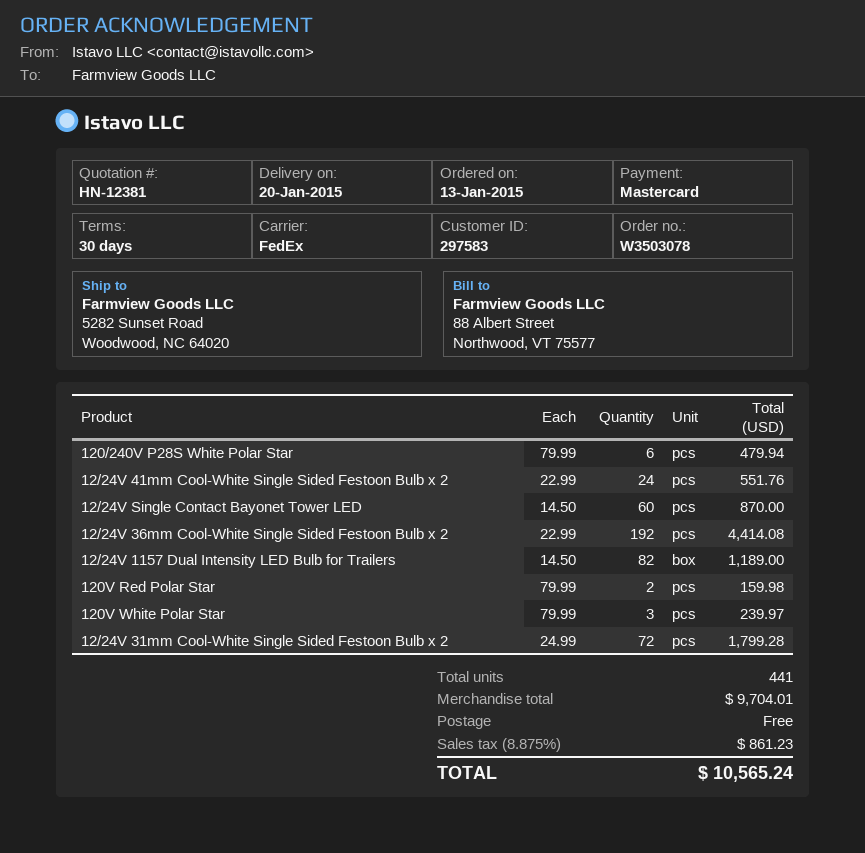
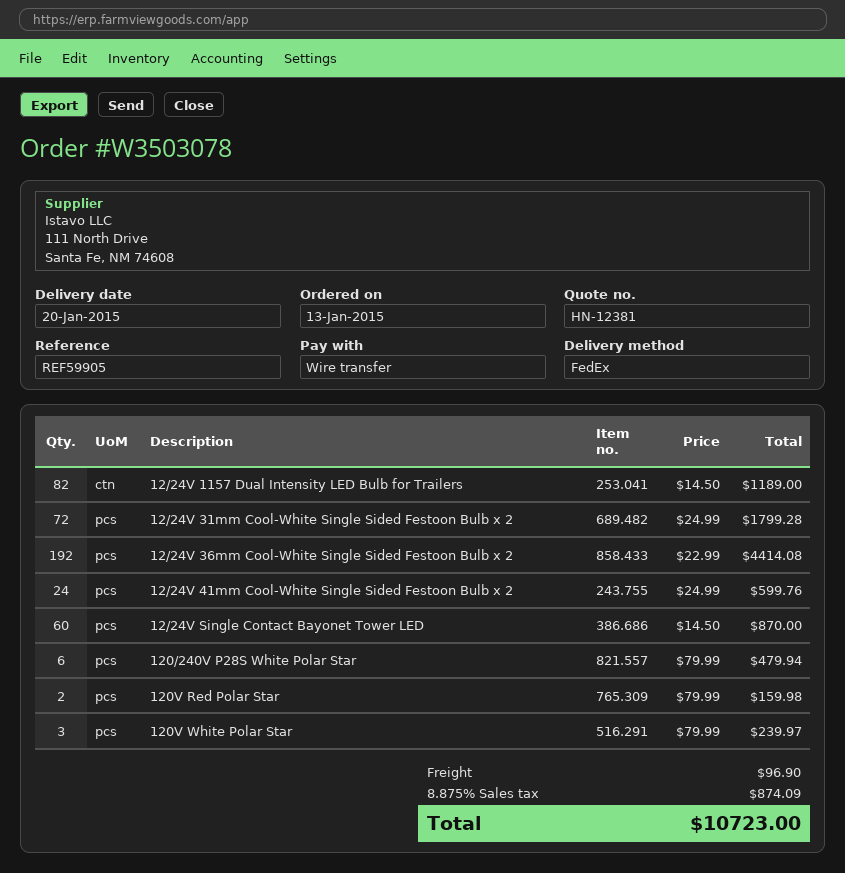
payment method: Mastercard -> bank transfer
12/24V 41mm Cool-White Single Sided Festoon Bulb x 2: 24 x 22.99 = 551.76 -> 24 x 24.99 = 599.76
shipping: 0.00 -> 96.90
tax: 8.875% = 861.23 -> 8.875% = 874.09
total: 10565.24 -> 10723.00

